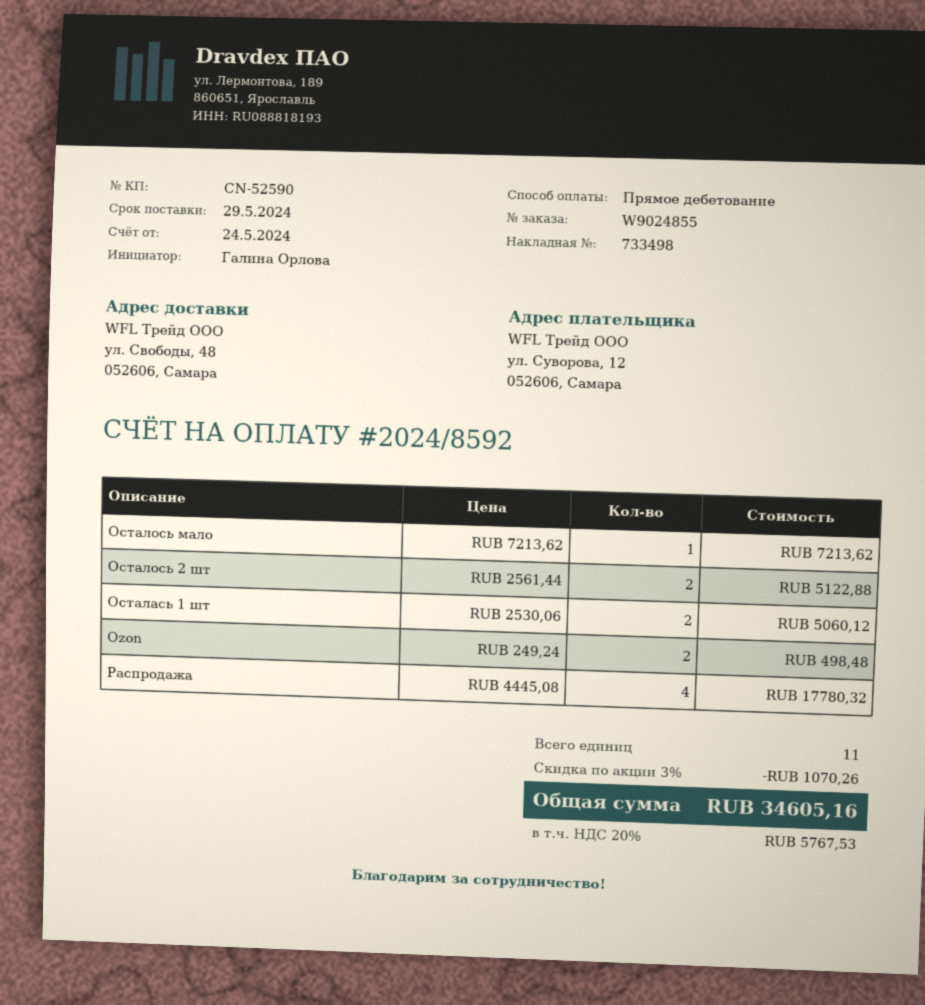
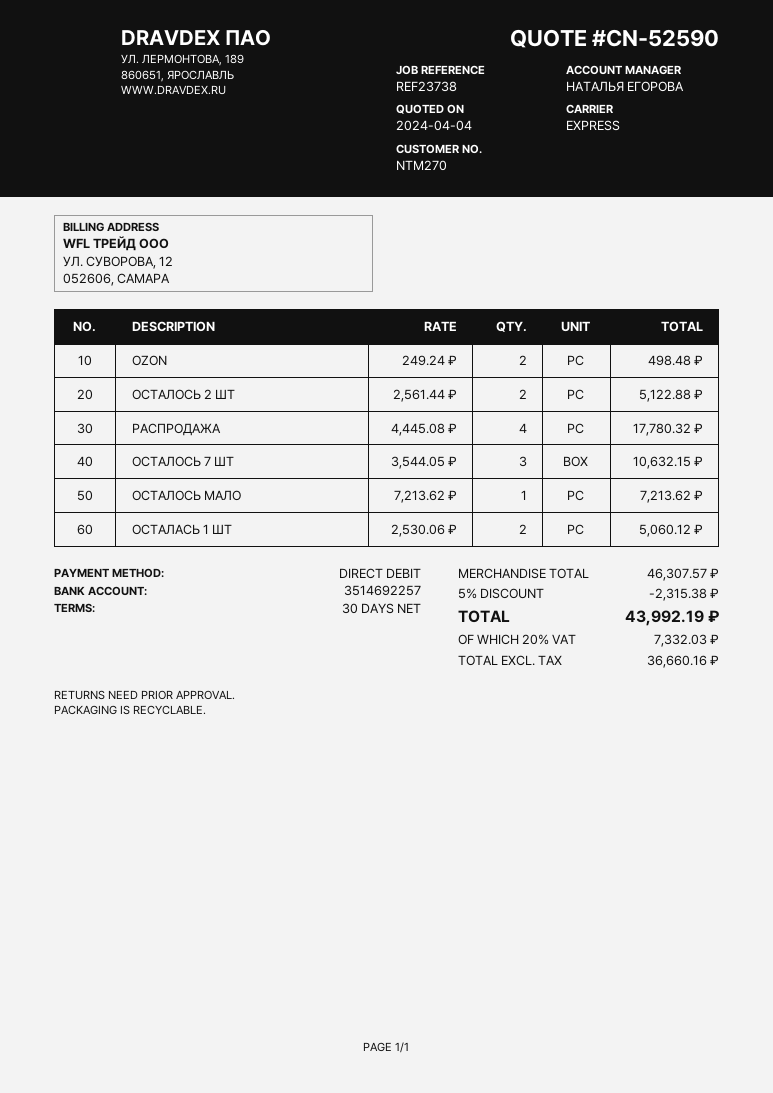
ОСТАЛОСЬ 7 ШТ: none -> 3 x 3544.05 = 10632.15
discount: 3% = 1070.26 -> 5% = 2315.38
tax: 20% = 5767.53 -> 20% = 7332.03
total: 34605.16 -> 43992.19

